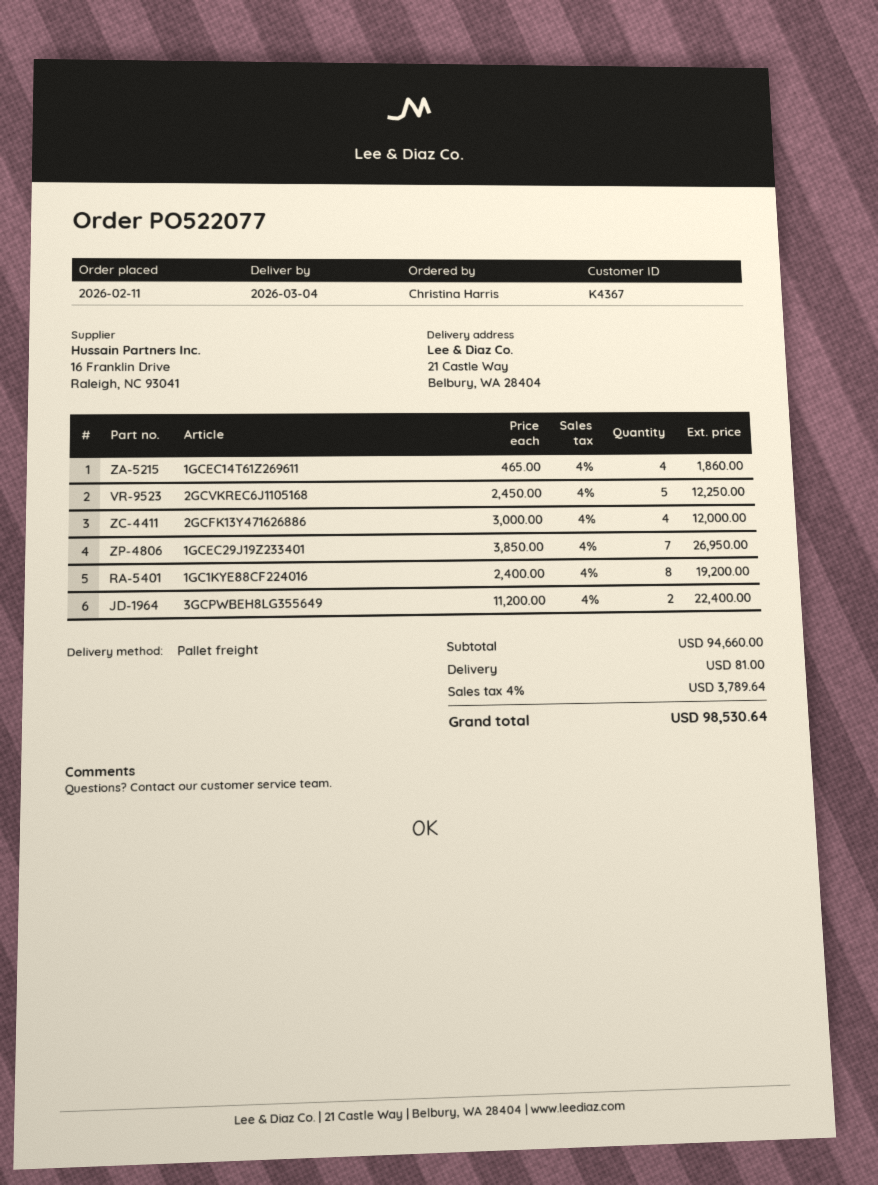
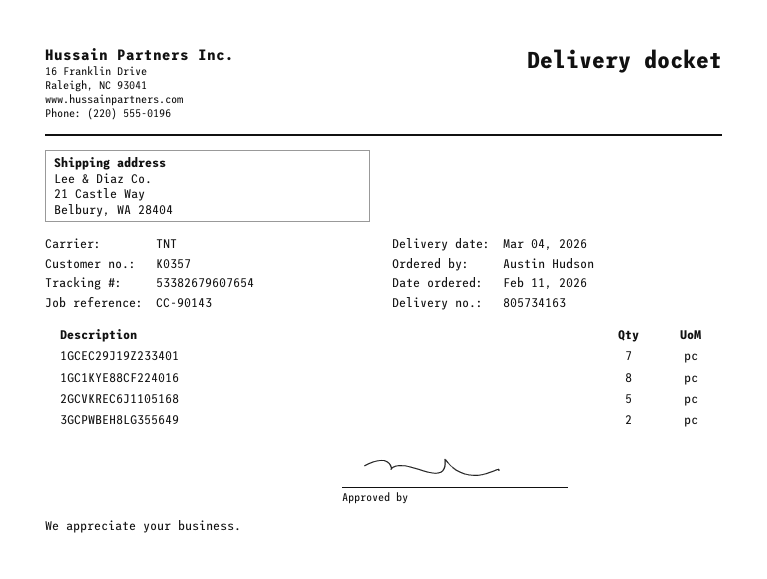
customer number: K4367 -> K0357
ordered by: Christina Harris -> Austin Hudson
shipping method: pallet freight -> TNT
1GCEC14T61Z269611: 4 -> none
2GCFK13Y471626886: 4 -> none

